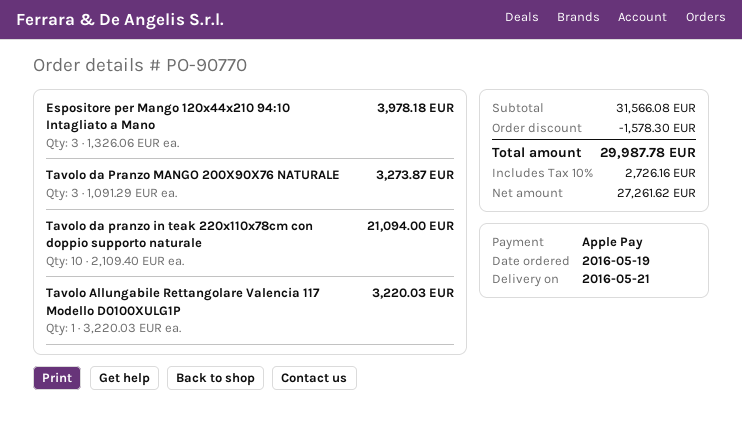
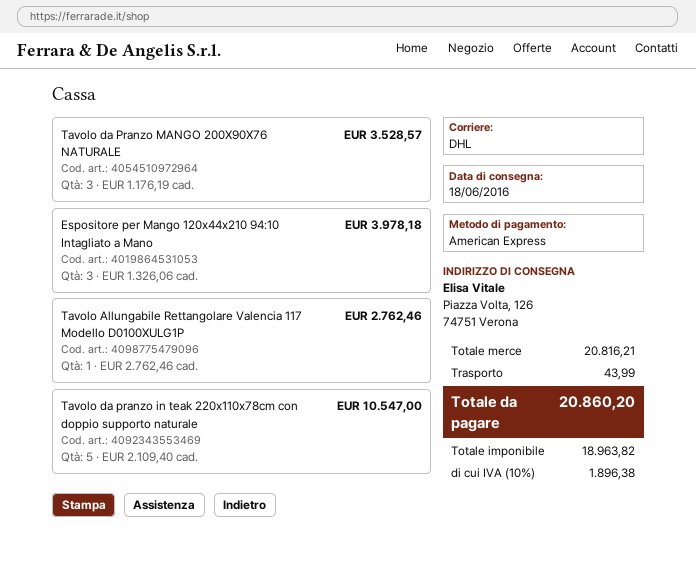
delivery date: 2016-05-21 -> 2016-06-18
payment method: Apple Pay -> American Express
Tavolo da Pranzo MANGO 200X90X76 NATURALE: 3 x 1091.29 = 3273.87 -> 3 x 1176.19 = 3528.57
Tavolo da pranzo in teak 220x110x78cm con doppio supporto naturale: 10 x 2109.40 = 21094.00 -> 5 x 2109.40 = 10547.00
Tavolo Allungabile Rettangolare Valencia 117 Modello D0100XULG1P: 1 x 3220.03 = 3220.03 -> 1 x 2762.46 = 2762.46
subtotal: 31566.08 -> 20816.21
discount: 1578.30 -> none
shipping: none -> 43.99
net: 27261.62 -> 18963.82
tax: 10% = 2726.16 -> 10% = 1896.38
total: 29987.78 -> 20860.20

